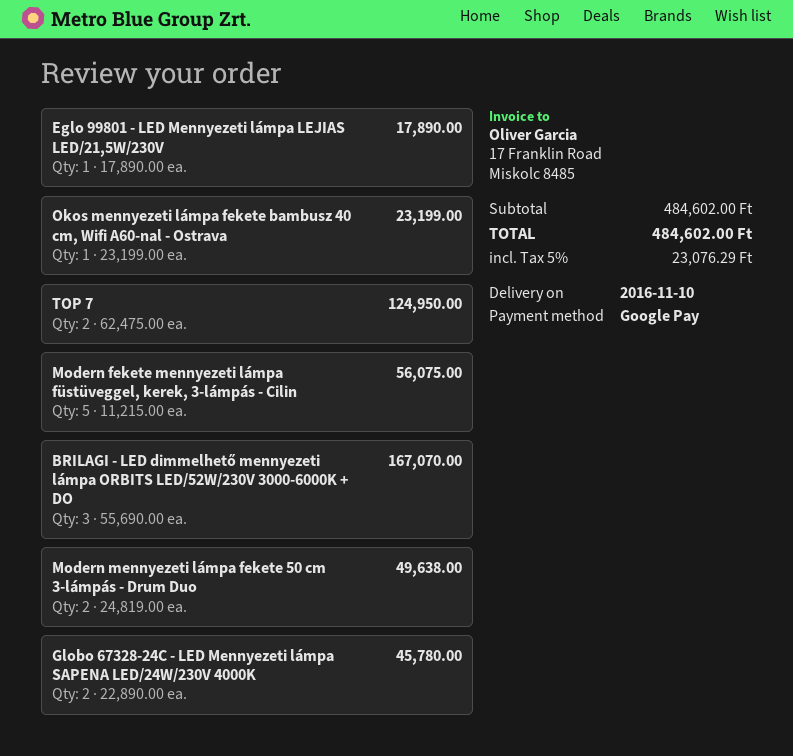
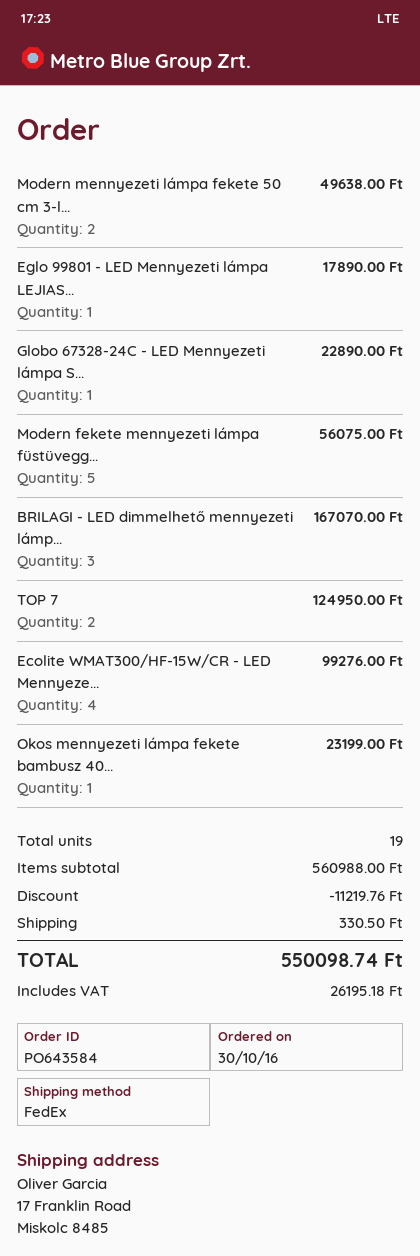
Globo 67328-24C - LED Mennyezeti lámpa SAPENA LED/24W/230V 4000K: 2 for 45780.00 -> 1 for 22890.00
Ecolite WMAT300/HF-15W/CR - LED Mennyeze...: none -> 4 for 99276.00
subtotal: 484602.00 -> 560988.00
discount: none -> 11219.76
shipping: none -> 330.50
tax: 23076.29 -> 26195.18
total: 484602.00 -> 550098.74

